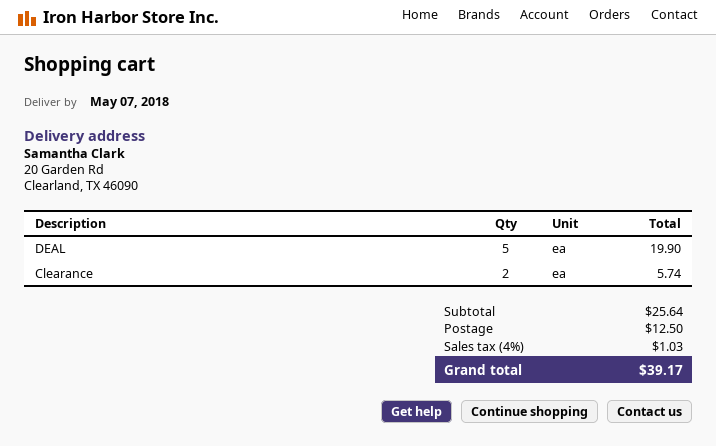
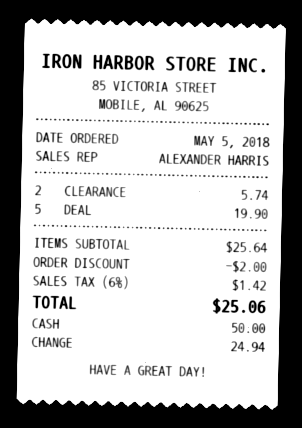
discount: none -> 2.00
shipping: 12.50 -> none
tax: 4% = 1.03 -> 6% = 1.42
total: 39.17 -> 25.06

